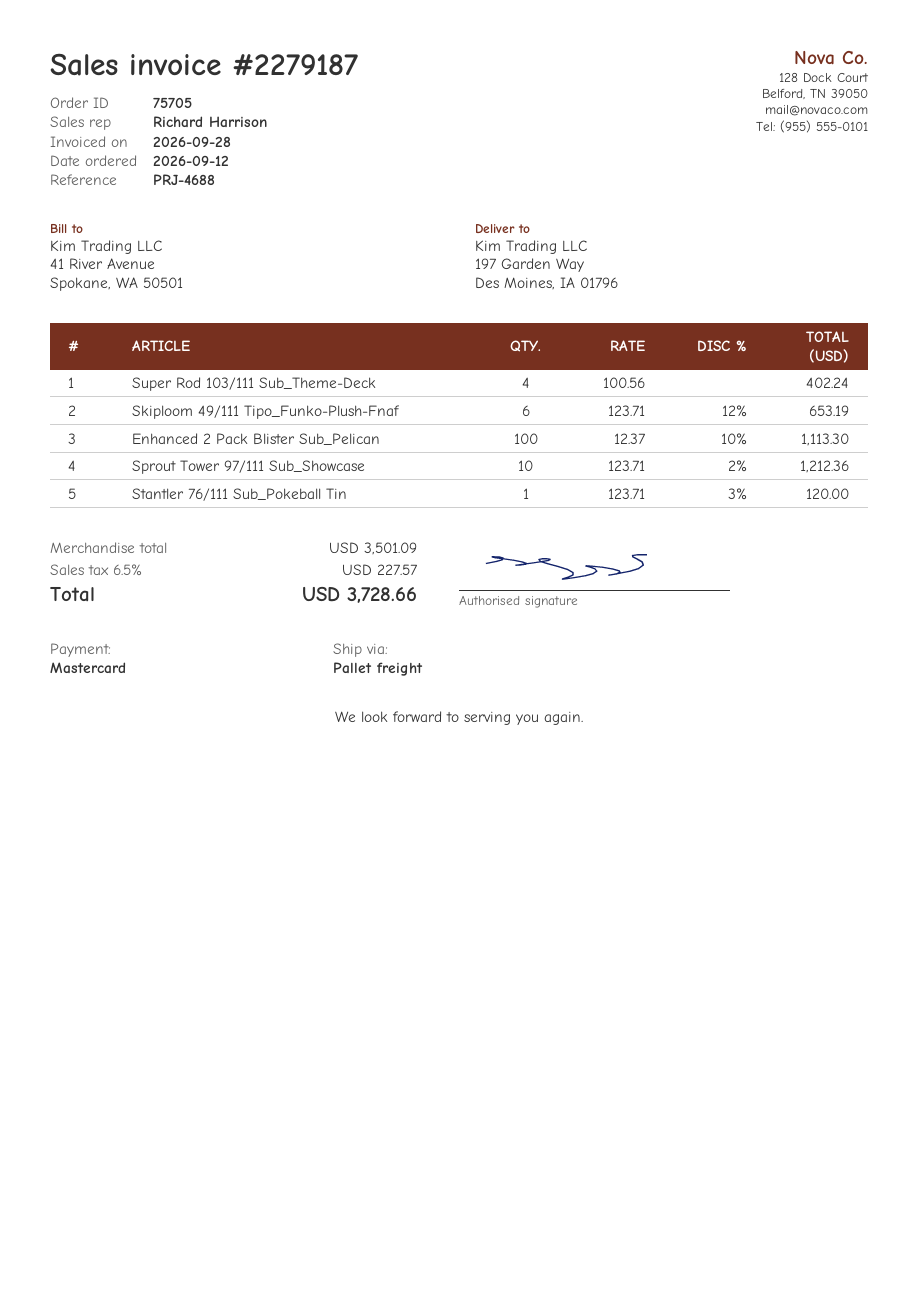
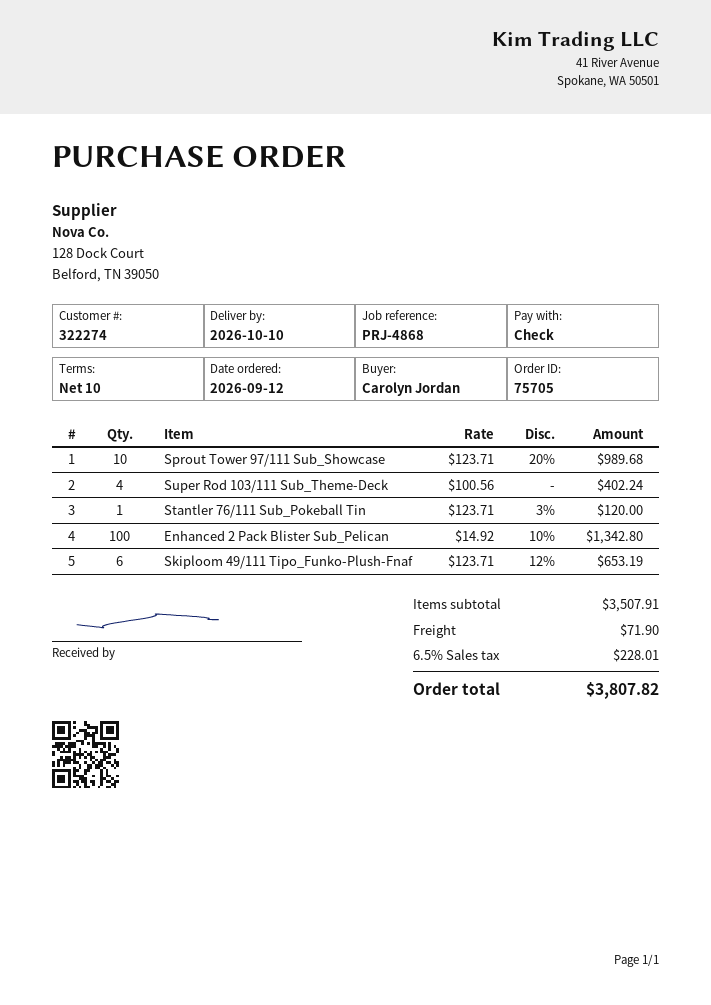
reference: PRJ-4688 -> PRJ-4868
payment method: Mastercard -> cheque
Enhanced 2 Pack Blister Sub_Pelican: 100 x 12.37 - 10% = 1113.30 -> 100 x 14.92 - 10% = 1342.80
Sprout Tower 97/111 Sub_Showcase: 10 x 123.71 - 2% = 1212.36 -> 10 x 123.71 - 20% = 989.68
subtotal: 3501.09 -> 3507.91
shipping: none -> 71.90
tax: 6.5% = 227.57 -> 6.5% = 228.01
total: 3728.66 -> 3807.82

